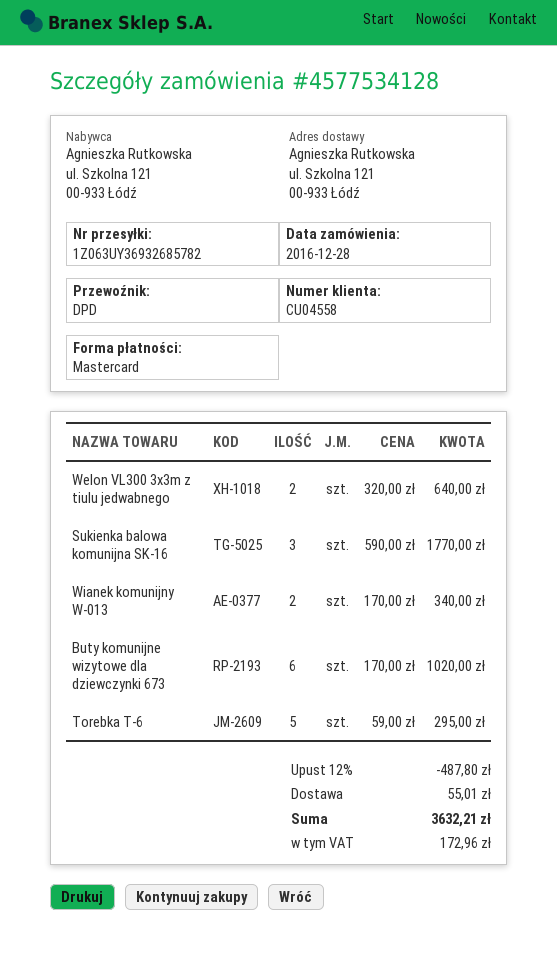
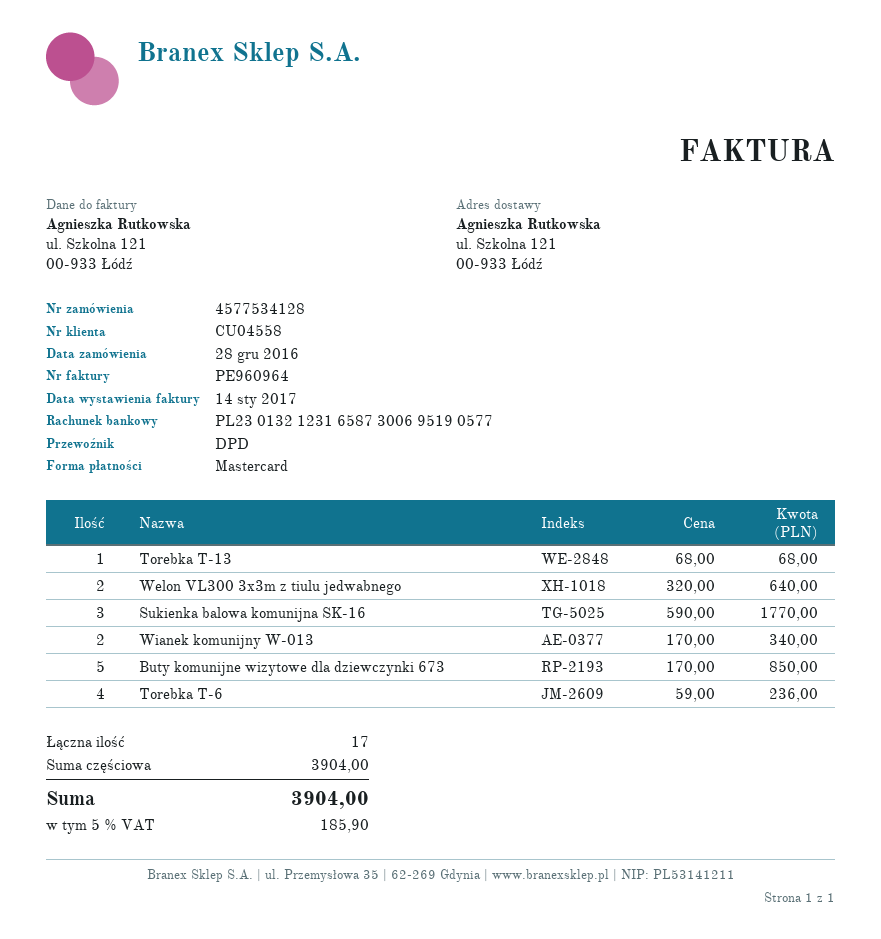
Buty komunijne wizytowe dla dziewczynki 673: 6 x 170.00 = 1020.00 -> 5 x 170.00 = 850.00
Torebka T-6: 5 x 59.00 = 295.00 -> 4 x 59.00 = 236.00
Torebka T-13: none -> 1 x 68.00 = 68.00
discount: 12% = 487.80 -> none
shipping: 55.01 -> none
tax: 172.96 -> 185.90
total: 3632.21 -> 3904.00

